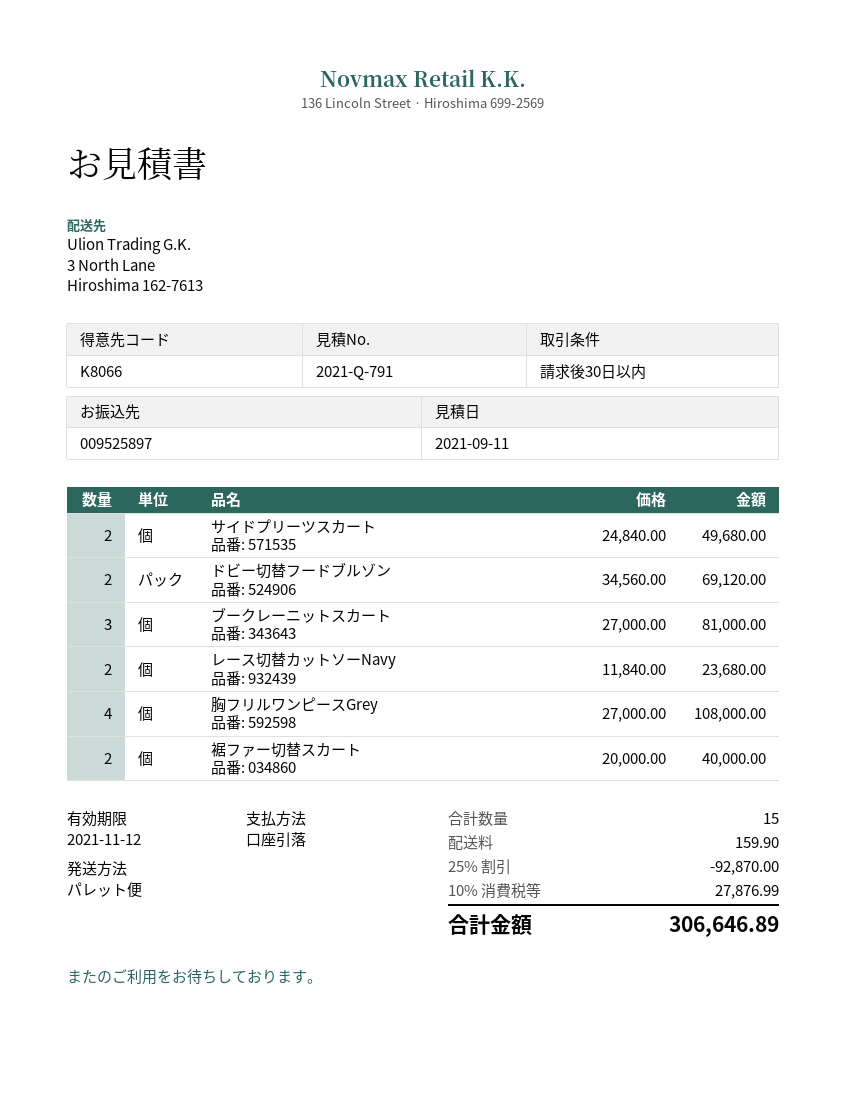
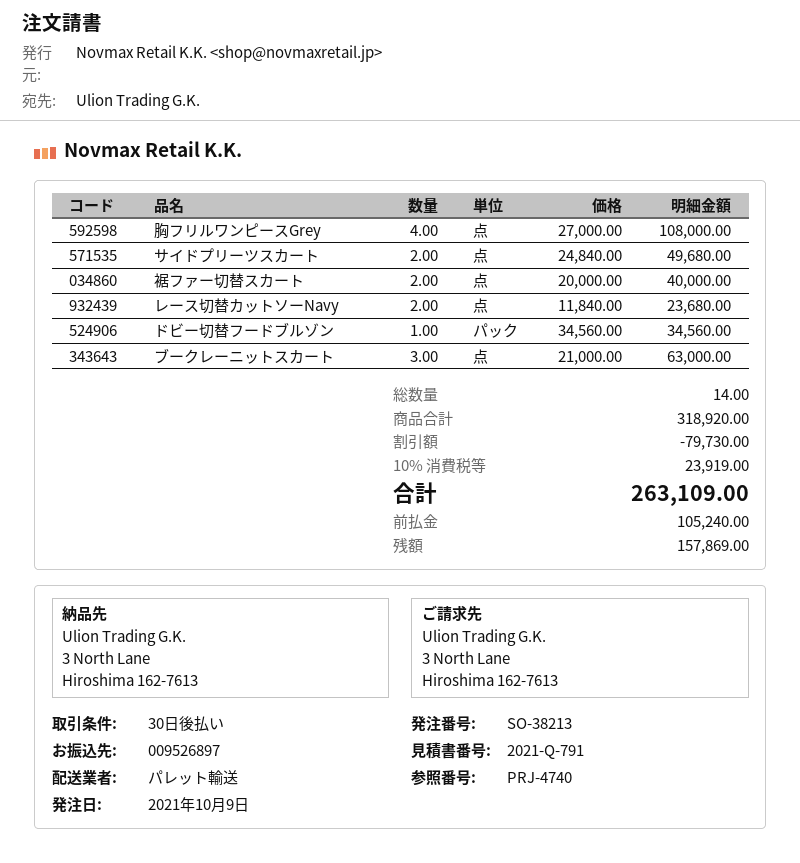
bank account: 009525897 -> 009526897
ドビー切替フードブルゾン: 2 x 34560.00 = 69120.00 -> 1 x 34560.00 = 34560.00
ブークレーニットスカート: 3 x 27000.00 = 81000.00 -> 3 x 21000.00 = 63000.00
total quantity: 15 -> 14
discount: 92870.00 -> 79730.00
shipping: 159.90 -> none
tax: 10% = 27876.99 -> 10% = 23919.00
total: 306646.89 -> 263109.00

